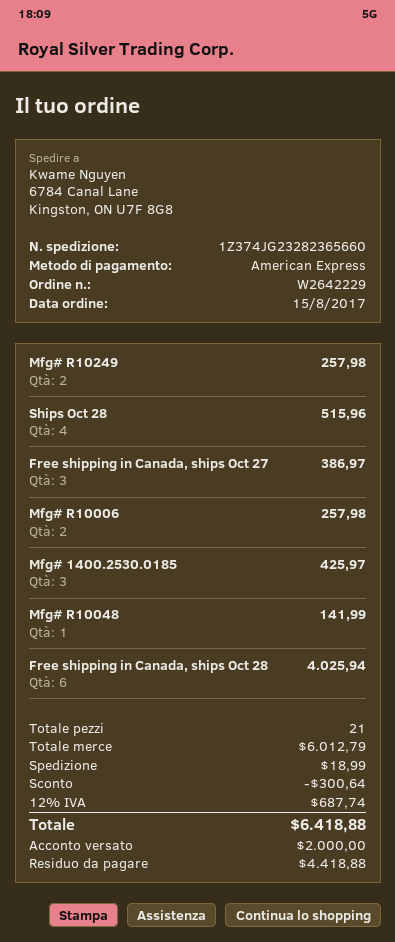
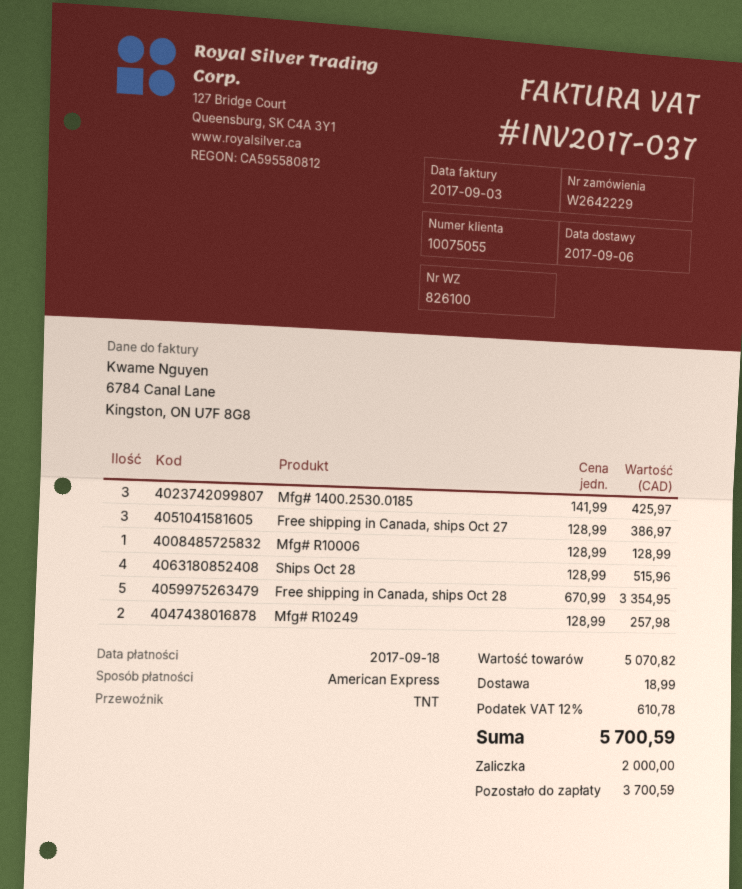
Mfg# R10006: 2 for 257.98 -> 1 for 128.99
Mfg# R10048: 1 for 141.99 -> none
Free shipping in Canada, ships Oct 28: 6 for 4025.94 -> 5 for 3354.95
subtotal: 6012.79 -> 5070.82
discount: 300.64 -> none
tax: 12% = 687.74 -> 12% = 610.78
total: 6418.88 -> 5700.59
balance: 4418.88 -> 3700.59

